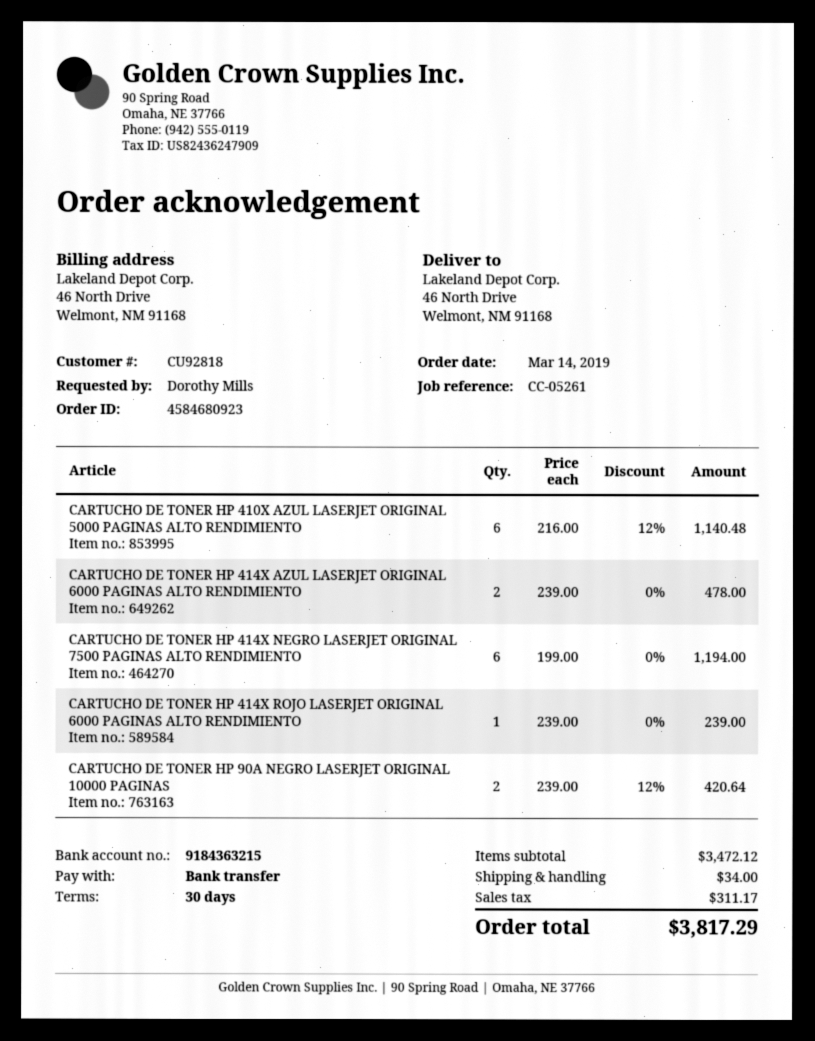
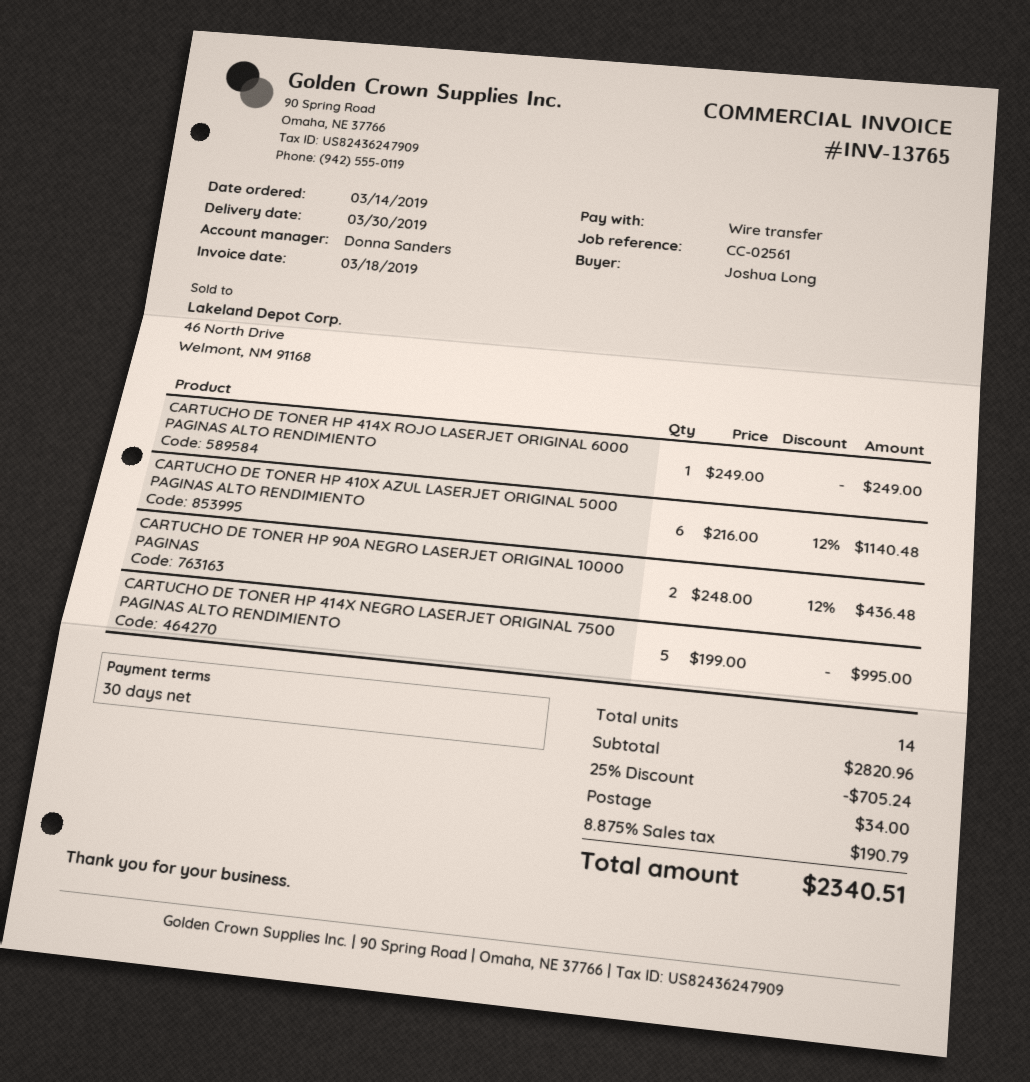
reference: CC-05261 -> CC-02561
ordered by: Dorothy Mills -> Joshua Long
CARTUCHO DE TONER HP 414X AZUL LASERJET ORIGINAL 6000 PAGINAS ALTO RENDIMIENTO: 2 x 239.00 = 478.00 -> none
CARTUCHO DE TONER HP 414X NEGRO LASERJET ORIGINAL 7500 PAGINAS ALTO RENDIMIENTO: 6 x 199.00 = 1194.00 -> 5 x 199.00 = 995.00
CARTUCHO DE TONER HP 414X ROJO LASERJET ORIGINAL 6000 PAGINAS ALTO RENDIMIENTO: 1 x 239.00 = 239.00 -> 1 x 249.00 = 249.00
CARTUCHO DE TONER HP 90A NEGRO LASERJET ORIGINAL 10000 PAGINAS: 2 x 239.00 - 12% = 420.64 -> 2 x 248.00 - 12% = 436.48
subtotal: 3472.12 -> 2820.96
discount: none -> 25% = 705.24
tax: 311.17 -> 190.79
total: 3817.29 -> 2340.51

